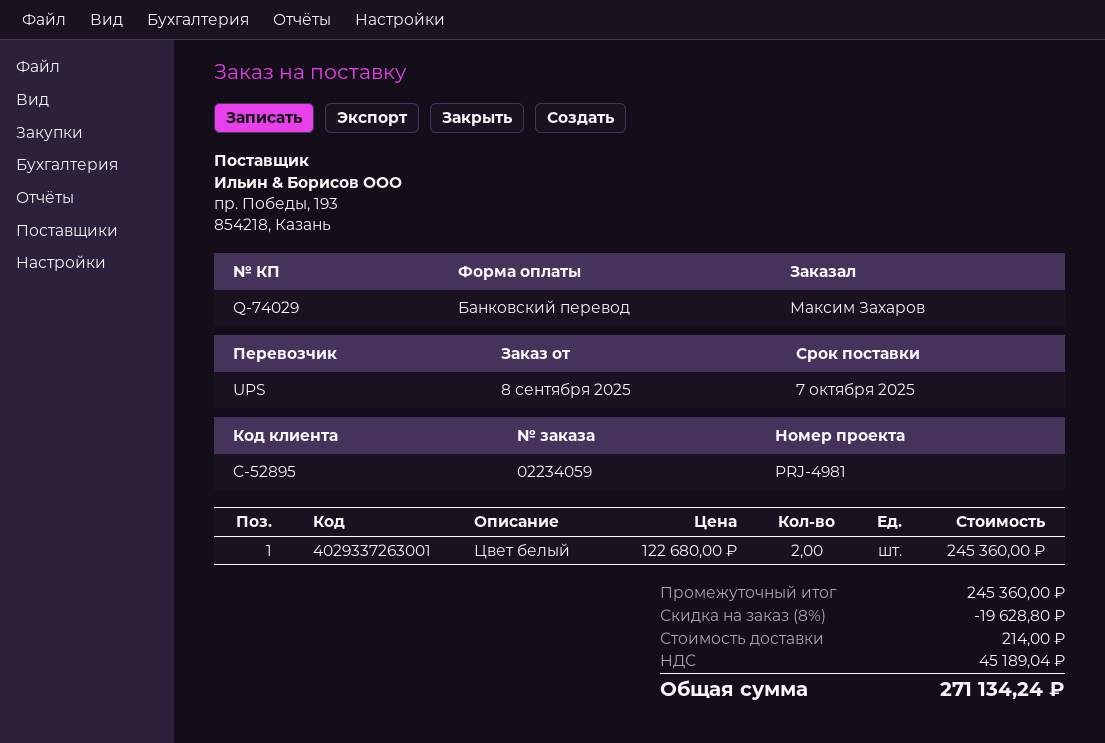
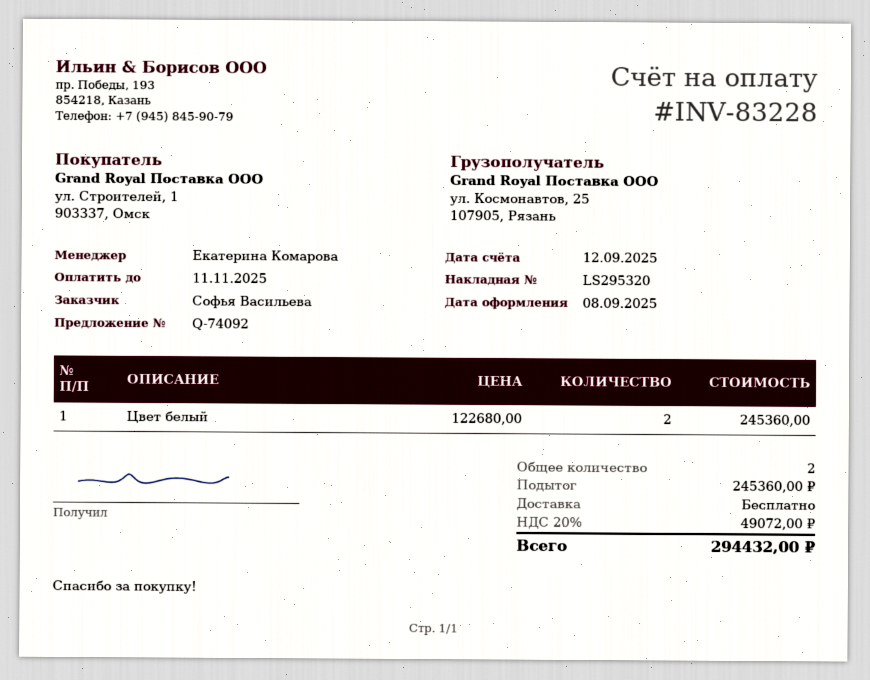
quote number: Q-74029 -> Q-74092
ordered by: Максим Захаров -> Софья Васильева
discount: 8% = 19628.80 -> none
shipping: 214.00 -> 0.00
tax: 45189.04 -> 49072.00
total: 271134.24 -> 294432.00

